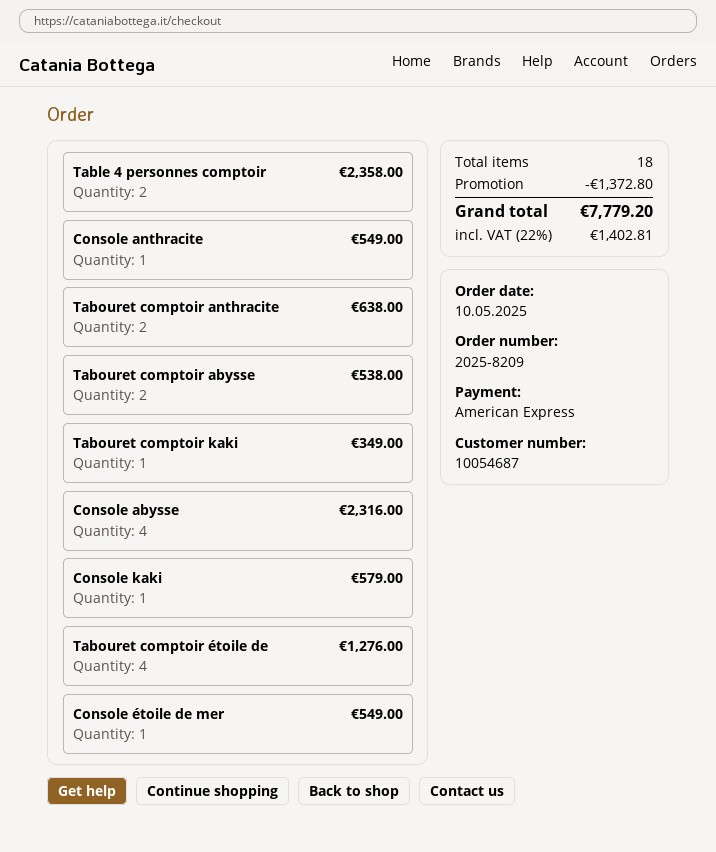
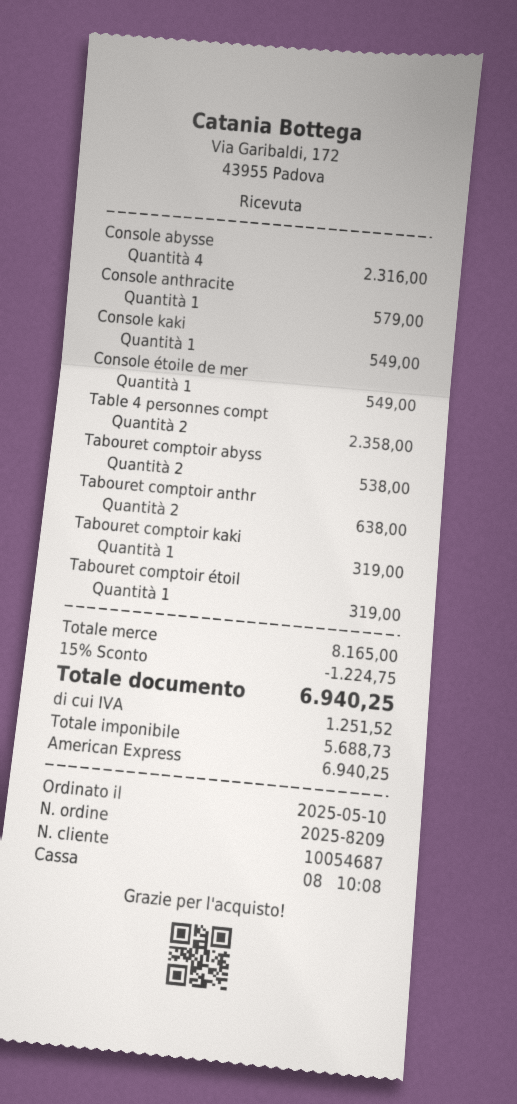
Console anthracite: 1 for 549.00 -> 1 for 579.00
Tabouret comptoir kaki: 1 for 349.00 -> 1 for 319.00
Console kaki: 1 for 579.00 -> 1 for 549.00
Tabouret comptoir étoile de: 4 for 1276.00 -> 1 for 319.00
discount: 1372.80 -> 1224.75
tax: 1402.81 -> 1251.52
total: 7779.20 -> 6940.25

